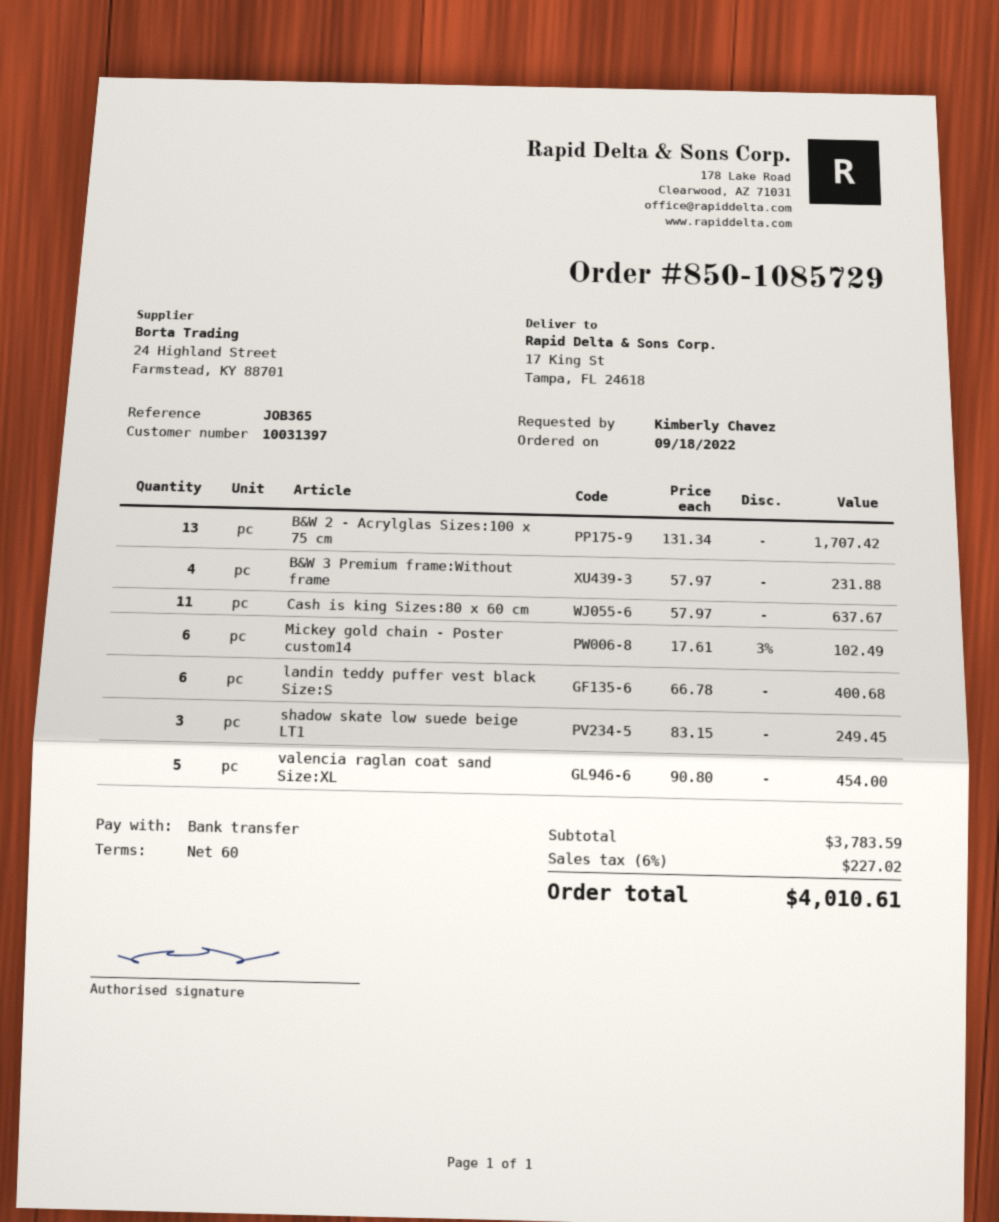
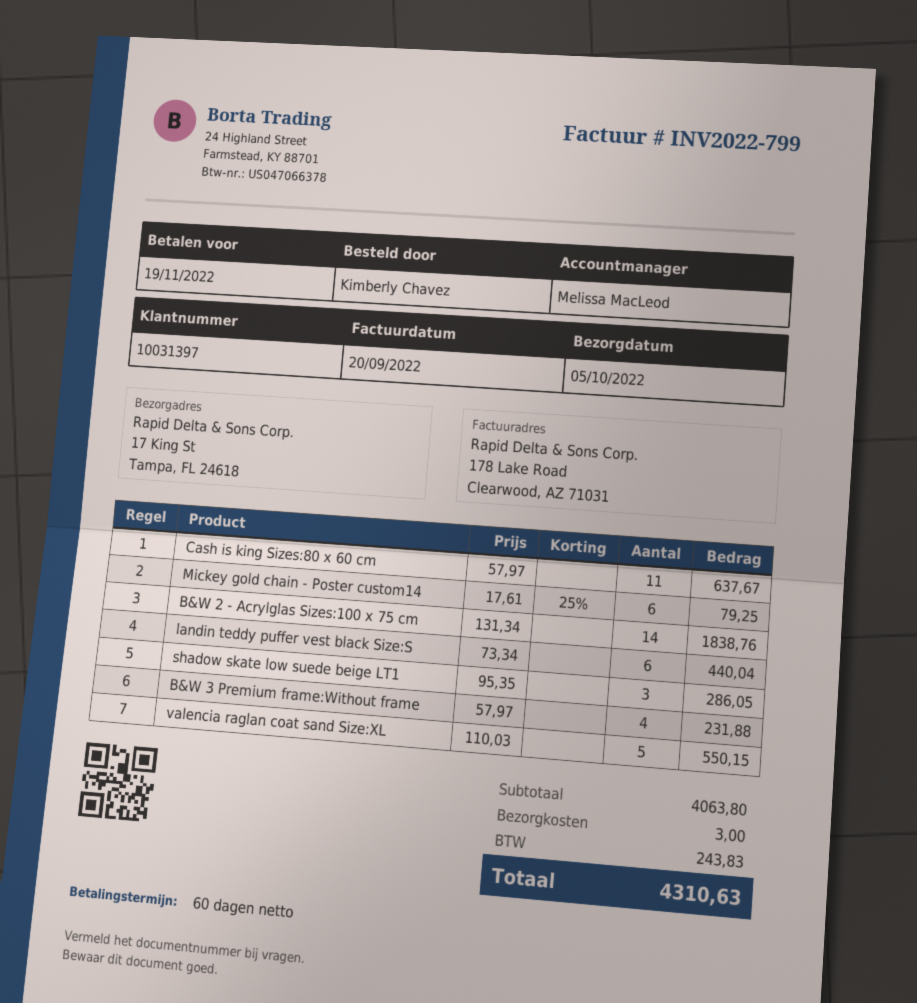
B&W 2 - Acrylglas Sizes:100 x 75 cm: 13 x 131.34 = 1707.42 -> 14 x 131.34 = 1838.76
Mickey gold chain - Poster custom14: 6 x 17.61 - 3% = 102.49 -> 6 x 17.61 - 25% = 79.25
landin teddy puffer vest black Size:S: 6 x 66.78 = 400.68 -> 6 x 73.34 = 440.04
shadow skate low suede beige LT1: 3 x 83.15 = 249.45 -> 3 x 95.35 = 286.05
valencia raglan coat sand Size:XL: 5 x 90.80 = 454.00 -> 5 x 110.03 = 550.15
subtotal: 3783.59 -> 4063.80
shipping: none -> 3.00
tax: 227.02 -> 243.83
total: 4010.61 -> 4310.63

